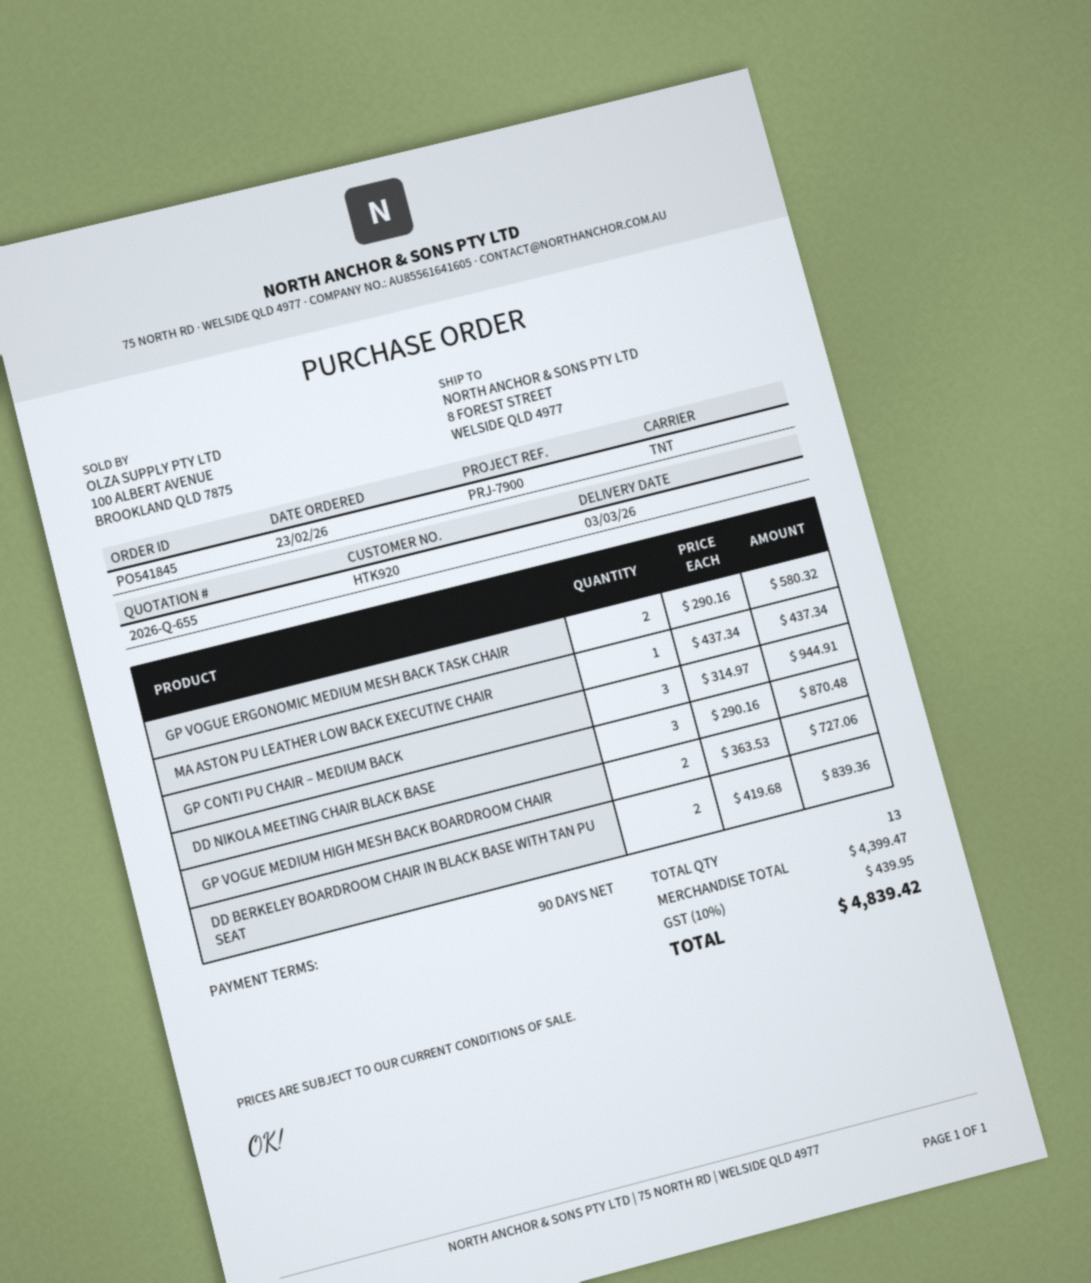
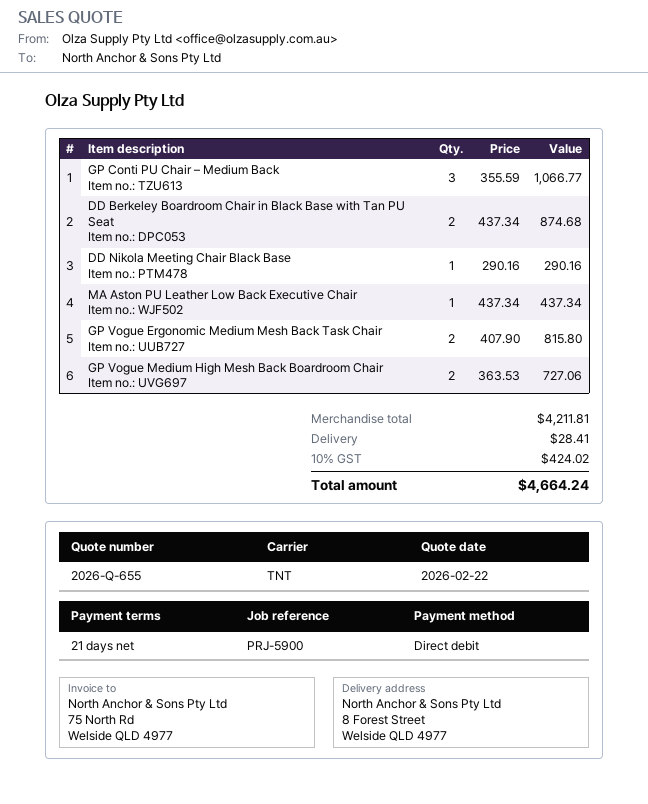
payment terms: 90 days -> 21 days
reference: PRJ-7900 -> PRJ-5900
GP VOGUE ERGONOMIC MEDIUM MESH BACK TASK CHAIR: 2 x 290.16 = 580.32 -> 2 x 407.90 = 815.80
GP CONTI PU CHAIR – MEDIUM BACK: 3 x 314.97 = 944.91 -> 3 x 355.59 = 1066.77
DD NIKOLA MEETING CHAIR BLACK BASE: 3 x 290.16 = 870.48 -> 1 x 290.16 = 290.16
DD BERKELEY BOARDROOM CHAIR IN BLACK BASE WITH TAN PU SEAT: 2 x 419.68 = 839.36 -> 2 x 437.34 = 874.68
subtotal: 4399.47 -> 4211.81
shipping: none -> 28.41
tax: 10% = 439.95 -> 10% = 424.02
total: 4839.42 -> 4664.24

